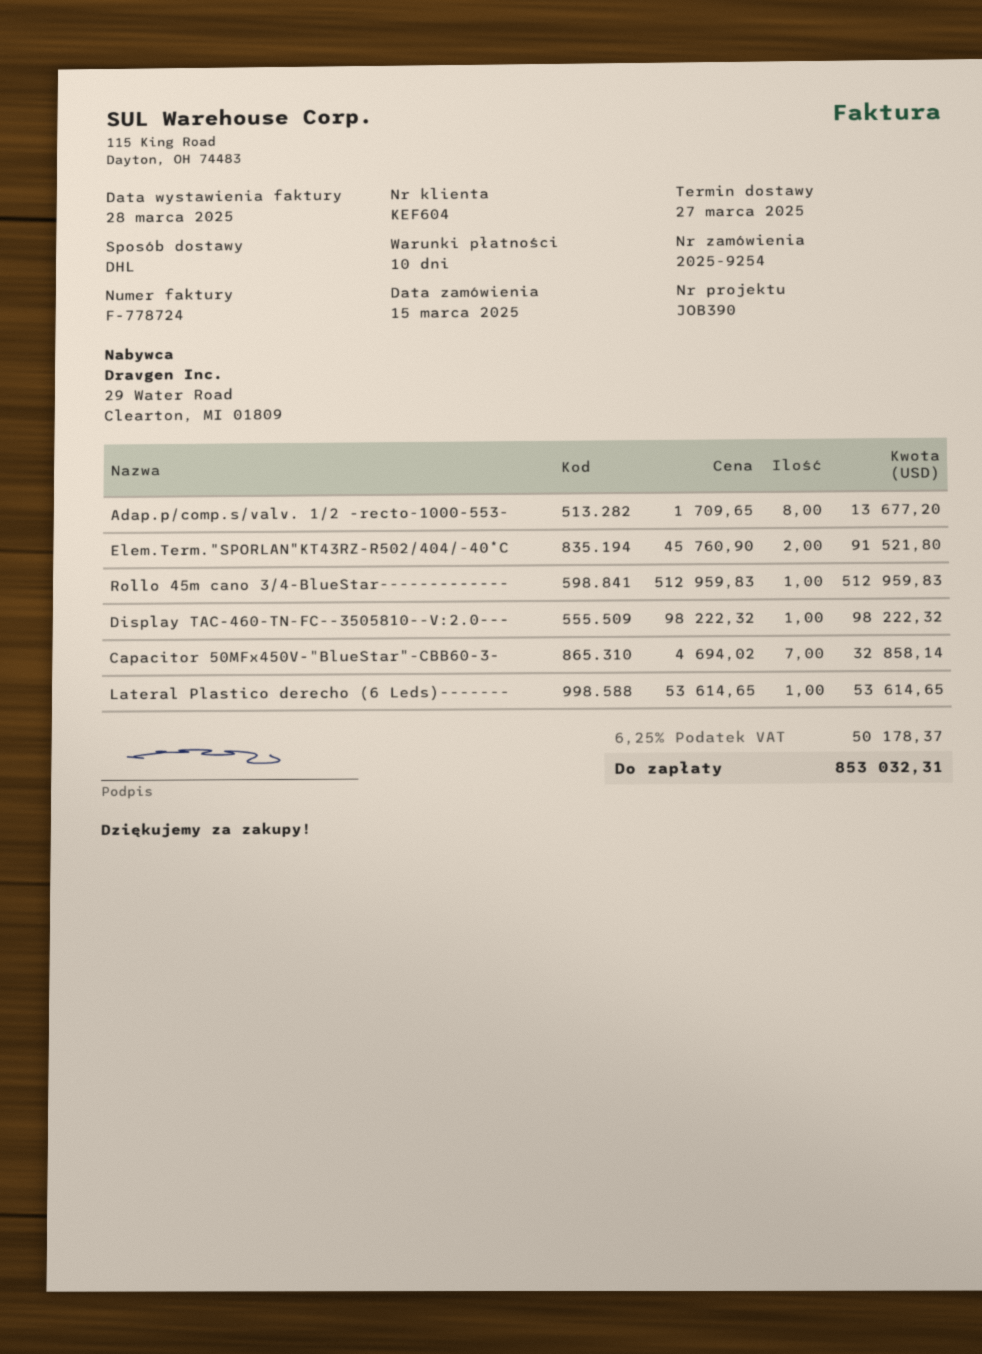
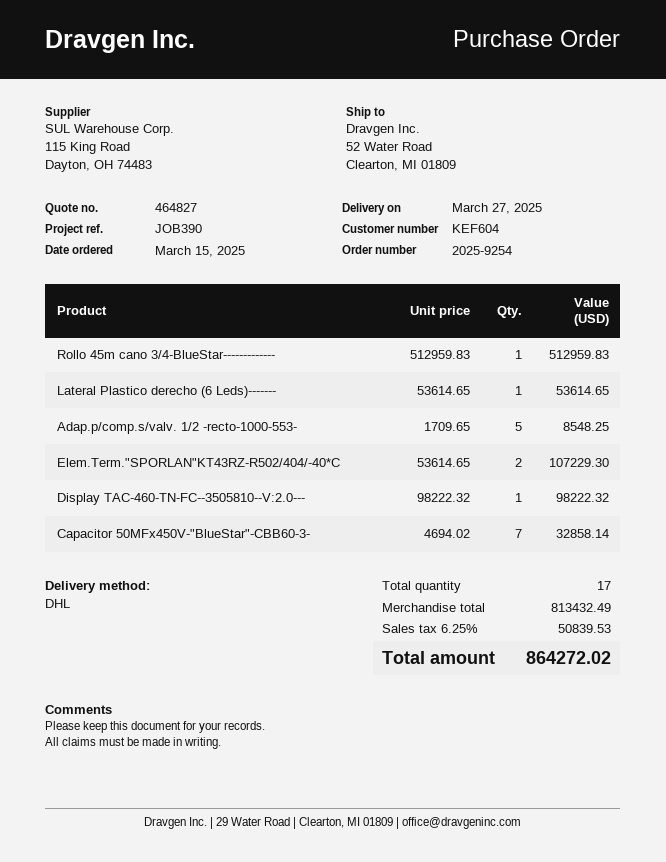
Adap.p/comp.s/valv. 1/2 -recto-1000-553-: 8 x 1709.65 = 13677.20 -> 5 x 1709.65 = 8548.25
Elem.Term."SPORLAN"KT43RZ-R502/404/-40*C: 2 x 45760.90 = 91521.80 -> 2 x 53614.65 = 107229.30
tax: 6.25% = 50178.37 -> 6.25% = 50839.53
total: 853032.31 -> 864272.02

